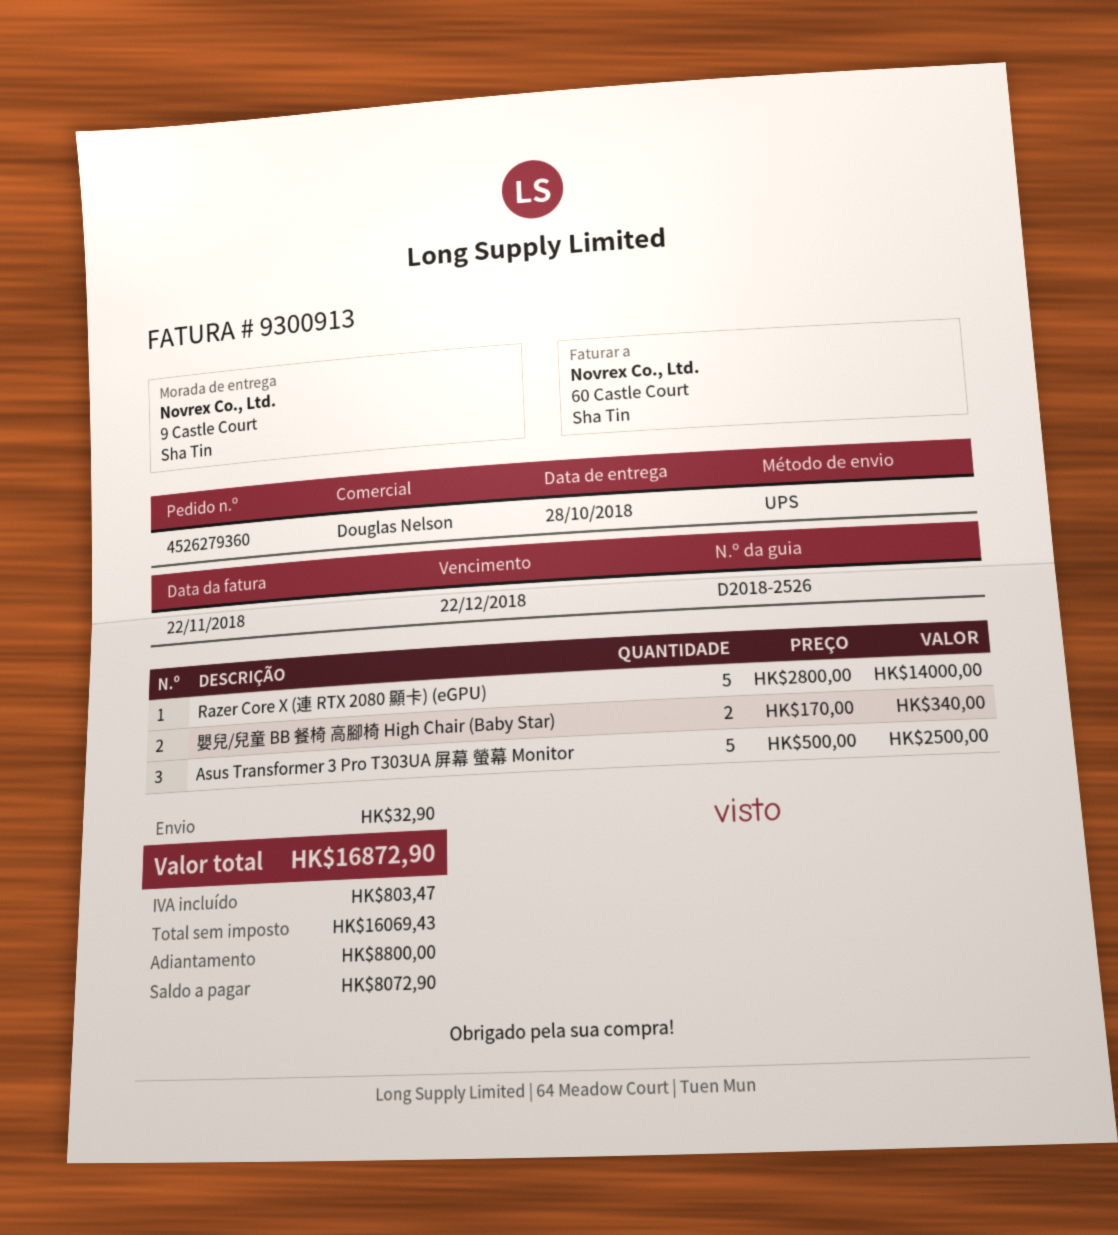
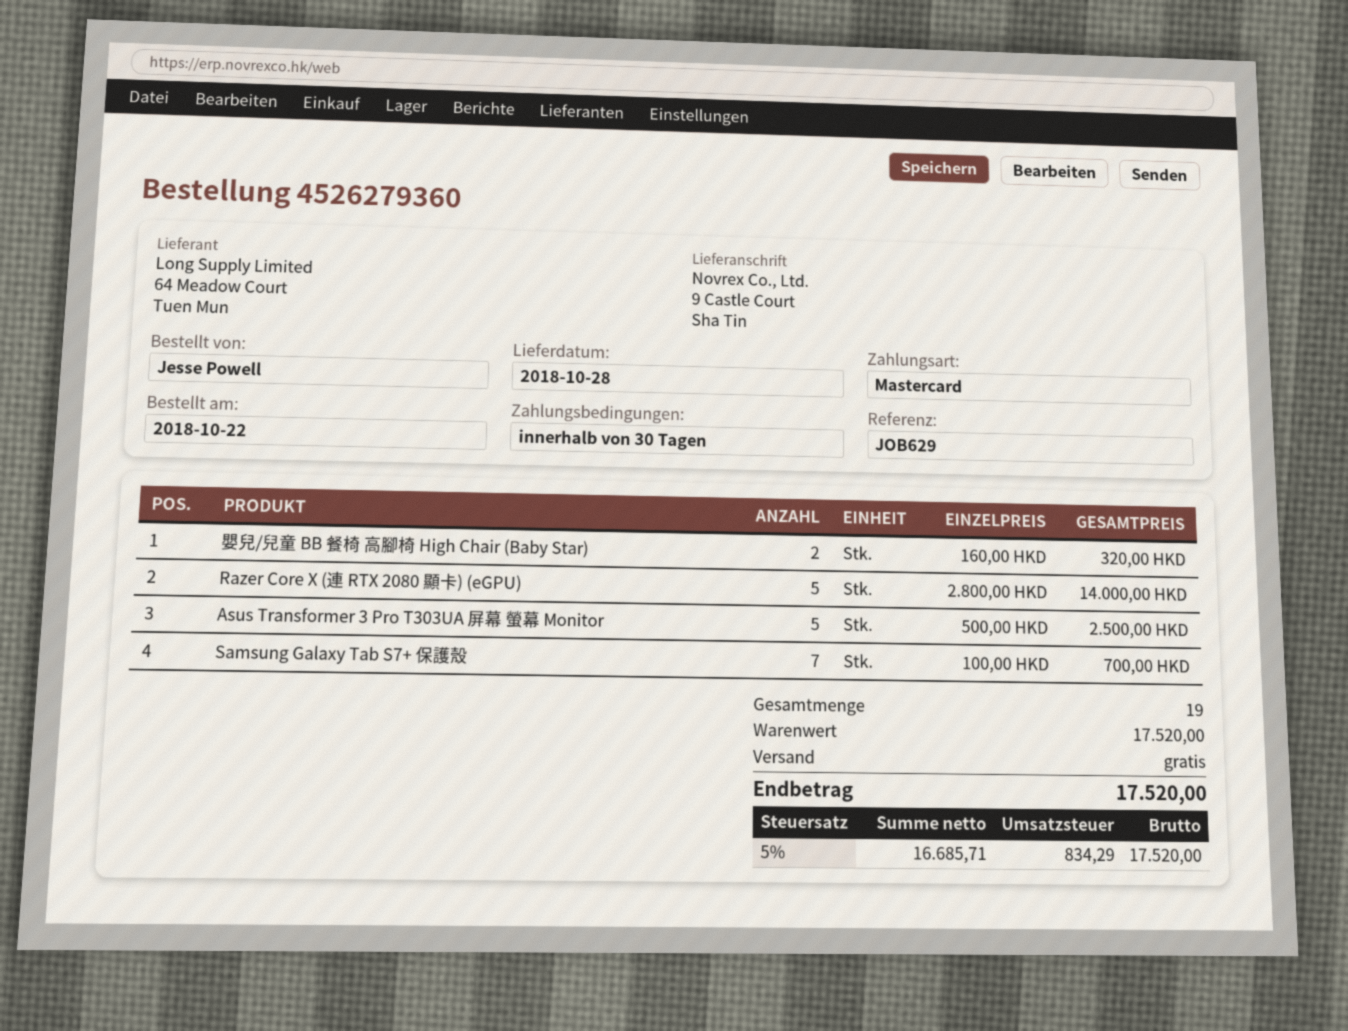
嬰兒/兒童 BB 餐椅 高腳椅 High Chair (Baby Star): 2 x 170.00 = 340.00 -> 2 x 160.00 = 320.00
Samsung Galaxy Tab S7+ 保護殼: none -> 7 x 100.00 = 700.00
shipping: 32.90 -> 0.00
net: 16069.43 -> 16685.71
tax: 803.47 -> 834.29
total: 16872.90 -> 17520.00

